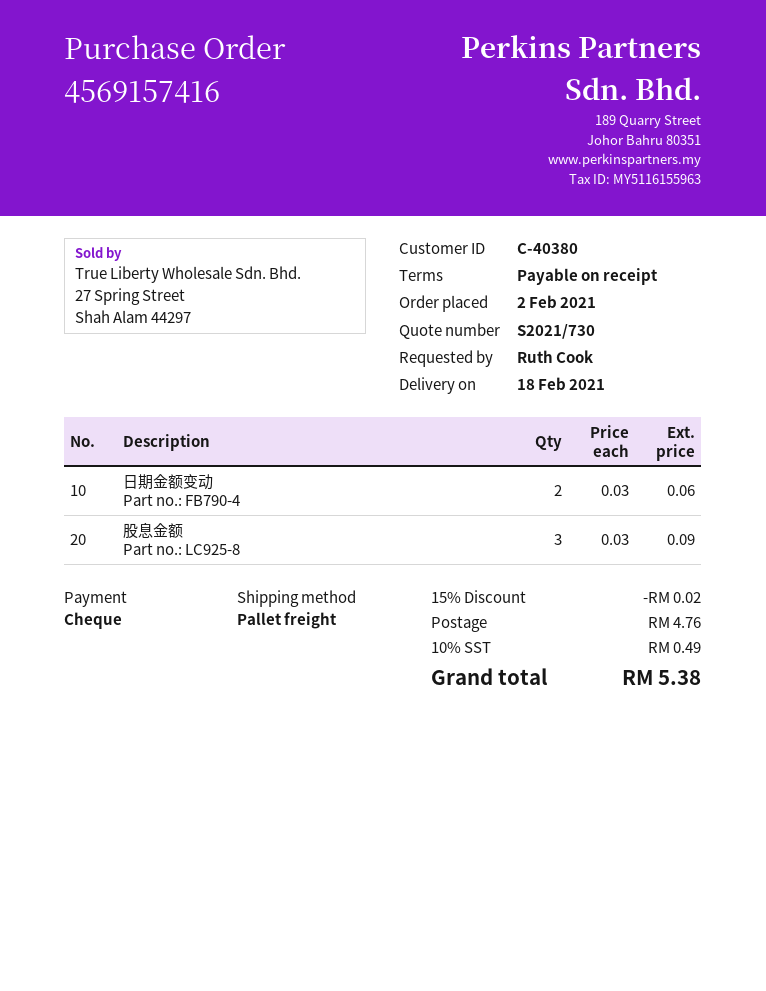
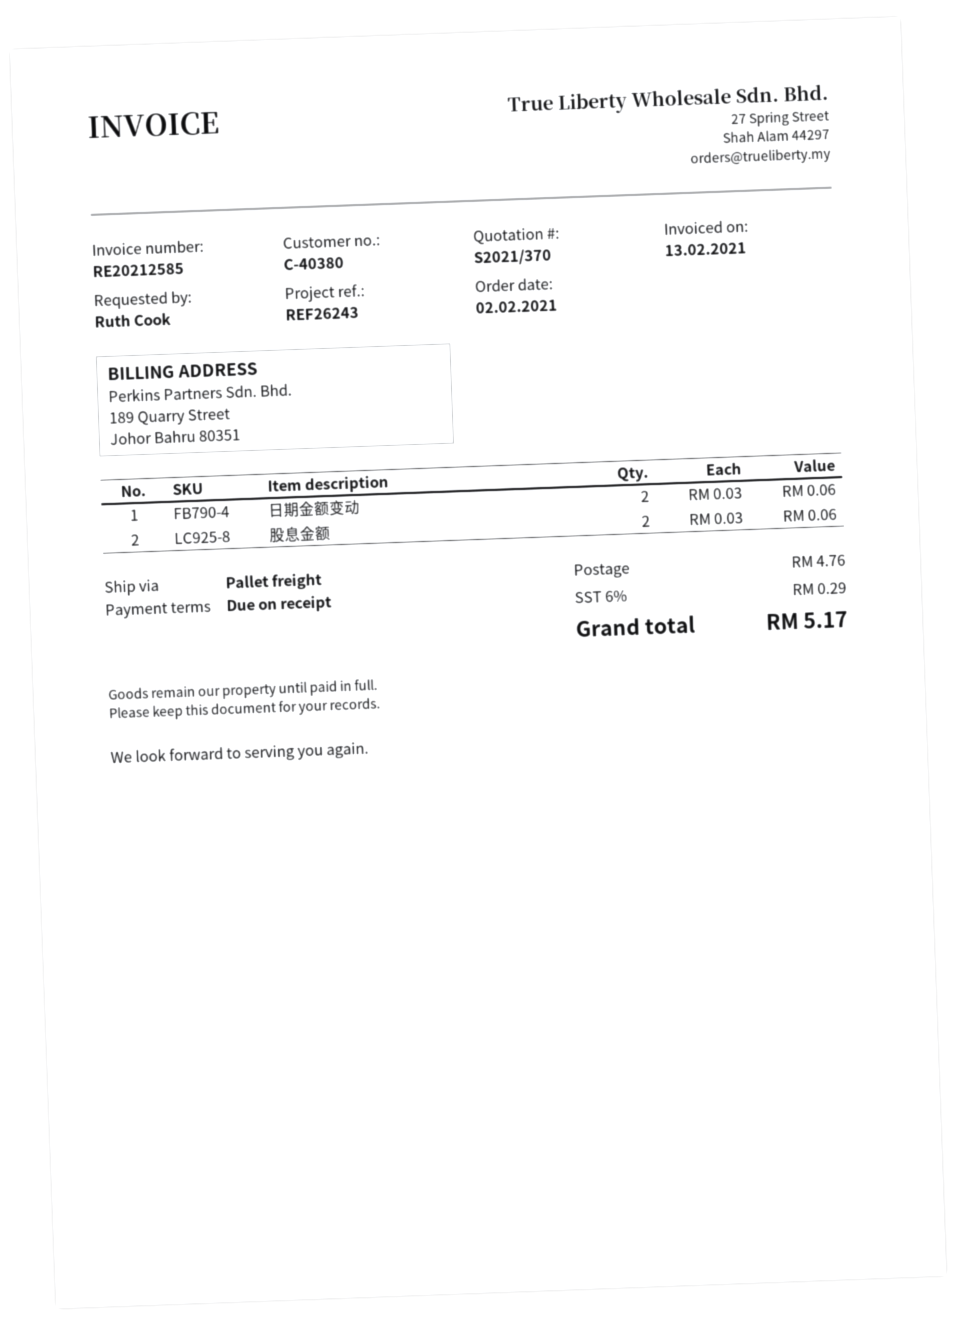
quote number: S2021/730 -> S2021/370
股息金额: 3 x 0.03 = 0.09 -> 2 x 0.03 = 0.06
discount: 15% = 0.02 -> none
tax: 10% = 0.49 -> 6% = 0.29
total: 5.38 -> 5.17

